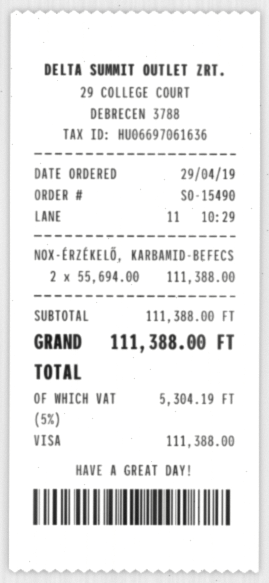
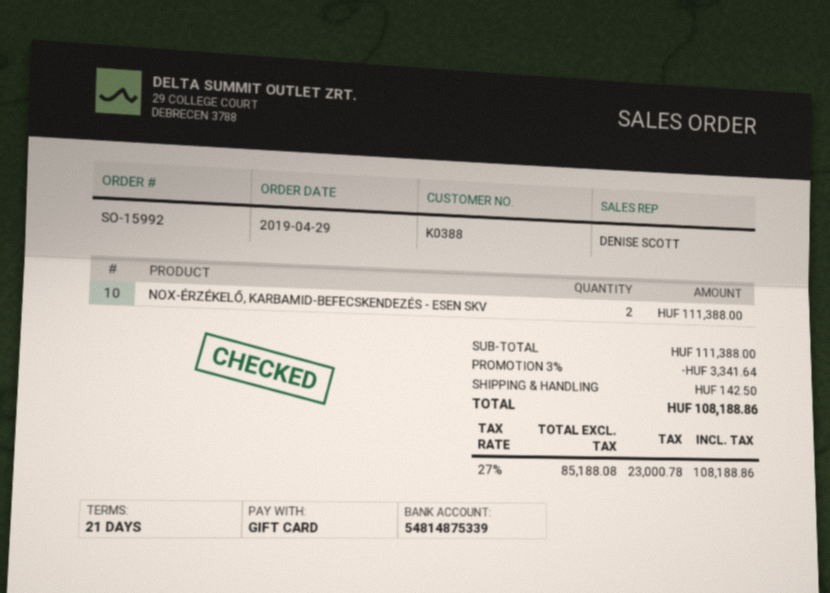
order number: SO-15490 -> SO-15992
payment method: Visa -> gift card
discount: none -> 3% = 3341.64
shipping: none -> 142.50
tax: 5% = 5304.19 -> 27% = 23000.78
total: 111388.00 -> 108188.86

